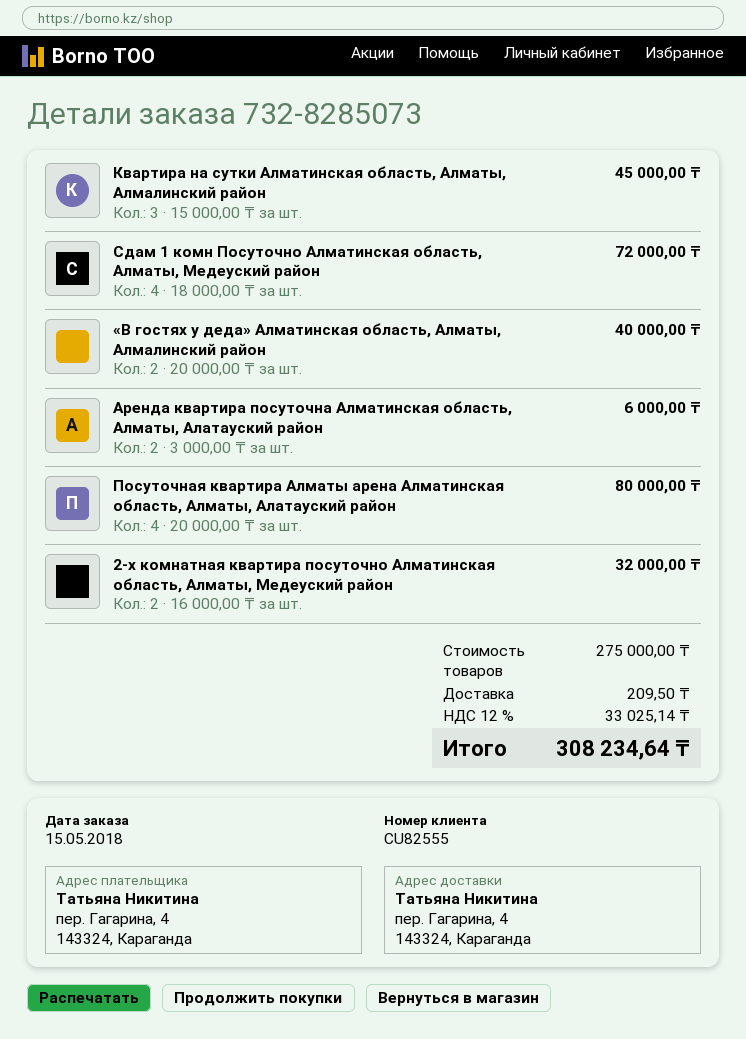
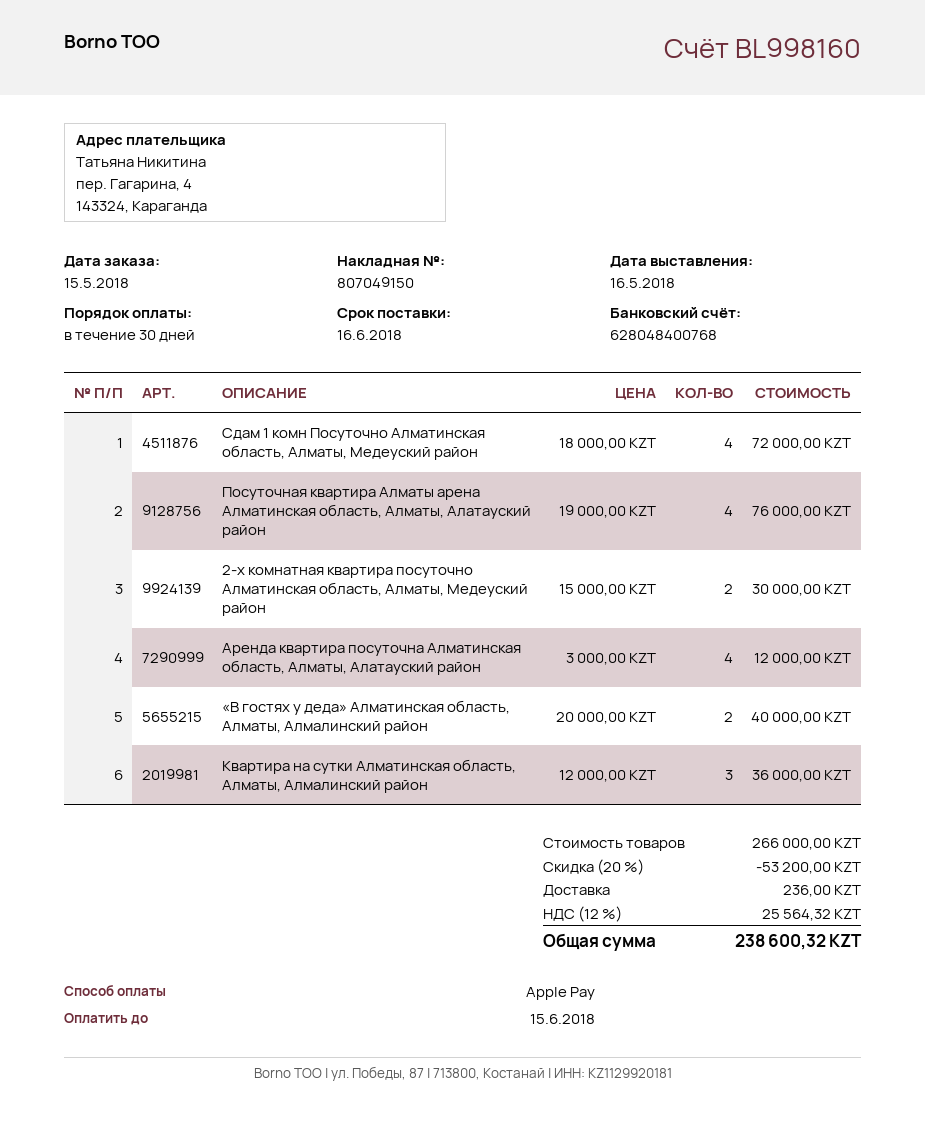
Квартира на сутки Алматинская область, Алматы, Алмалинский район: 3 x 15000.00 = 45000.00 -> 3 x 12000.00 = 36000.00
Аренда квартира посуточна Алматинская область, Алматы, Алатауский район: 2 x 3000.00 = 6000.00 -> 4 x 3000.00 = 12000.00
Посуточная квартира Алматы арена Алматинская область, Алматы, Алатауский район: 4 x 20000.00 = 80000.00 -> 4 x 19000.00 = 76000.00
2-х комнатная квартира посуточно Алматинская область, Алматы, Медеуский район: 2 x 16000.00 = 32000.00 -> 2 x 15000.00 = 30000.00
subtotal: 275000.00 -> 266000.00
discount: none -> 20% = 53200.00
shipping: 209.50 -> 236.00
tax: 12% = 33025.14 -> 12% = 25564.32
total: 308234.64 -> 238600.32

